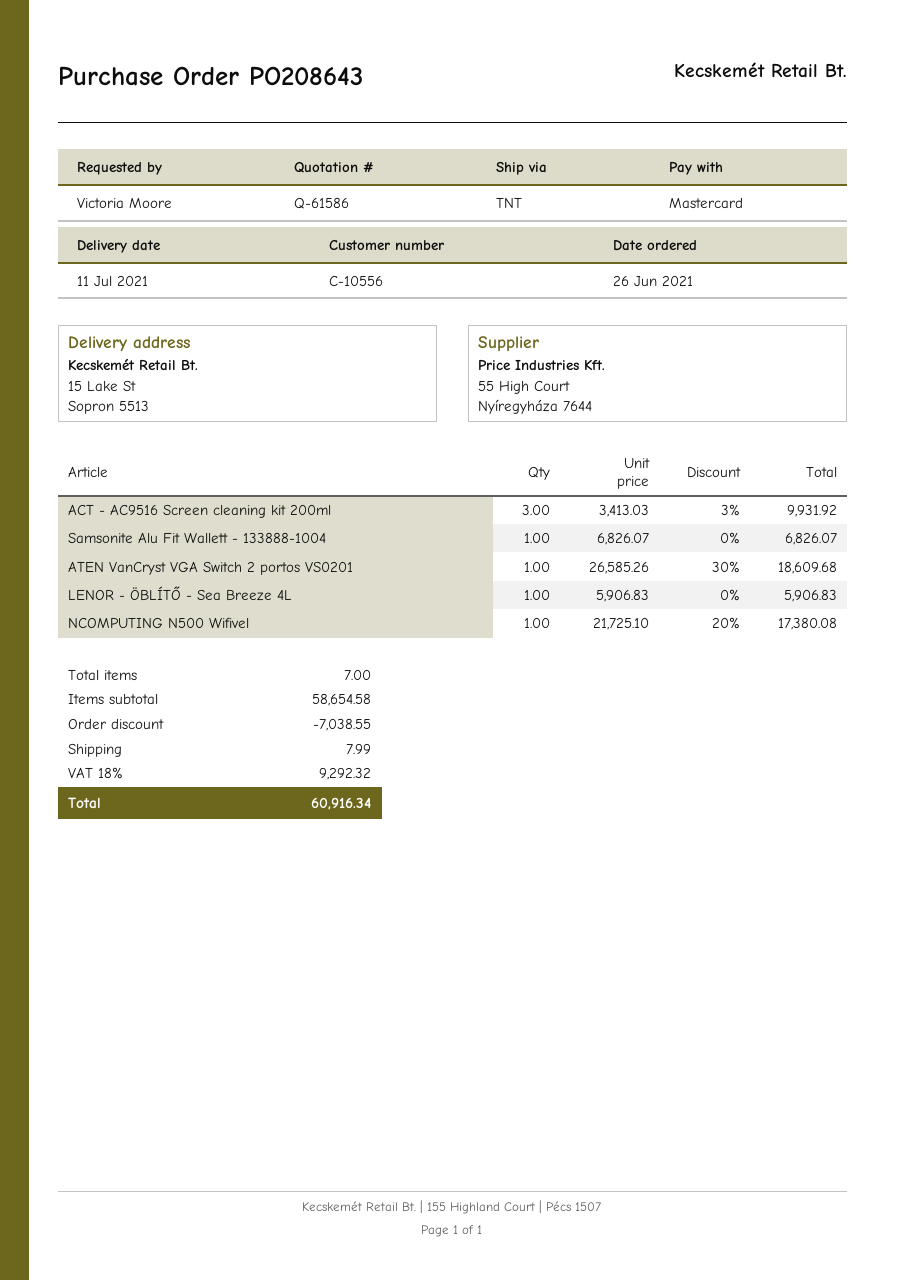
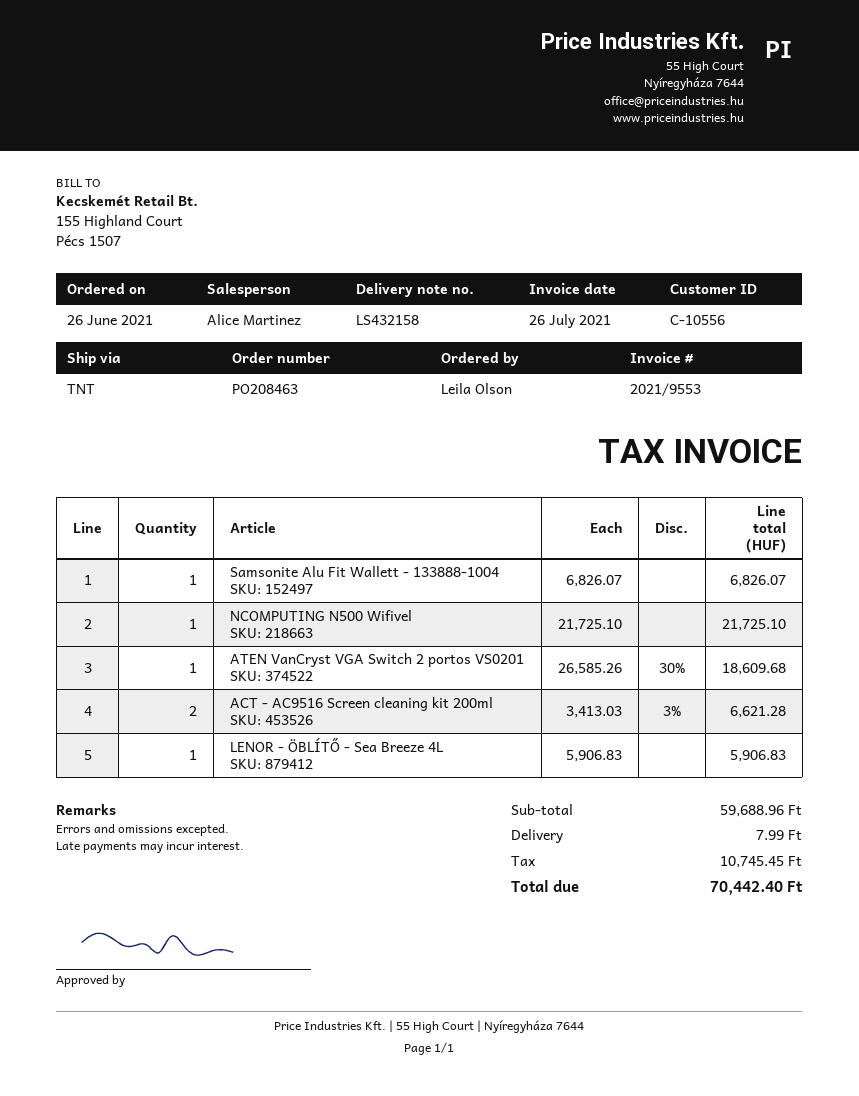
order number: PO208643 -> PO208463
ordered by: Victoria Moore -> Leila Olson
ACT - AC9516 Screen cleaning kit 200ml: 3 x 3413.03 - 3% = 9931.92 -> 2 x 3413.03 - 3% = 6621.28
NCOMPUTING N500 Wifivel: 1 x 21725.10 - 20% = 17380.08 -> 1 x 21725.10 = 21725.10
subtotal: 58654.58 -> 59688.96
discount: 7038.55 -> none
tax: 9292.32 -> 10745.45
total: 60916.34 -> 70442.40

